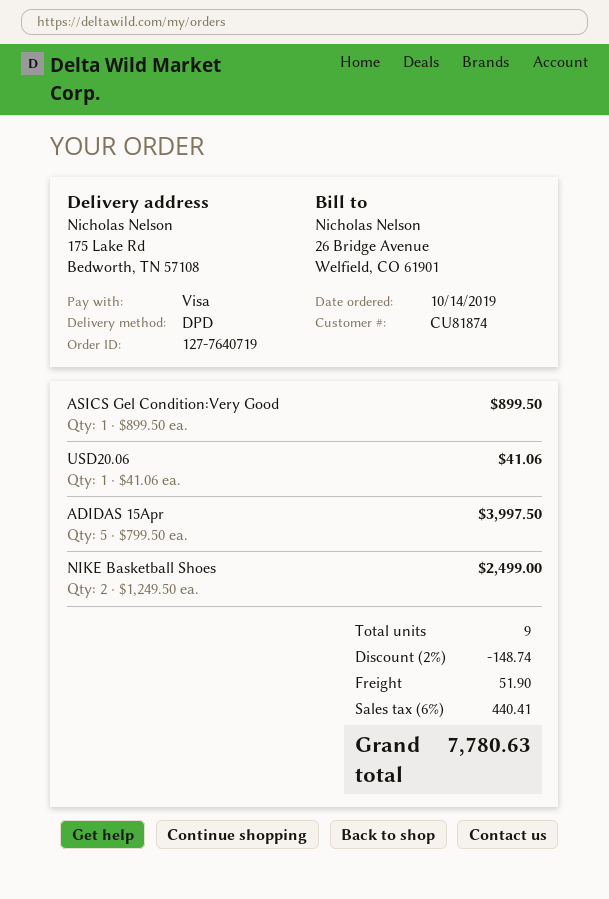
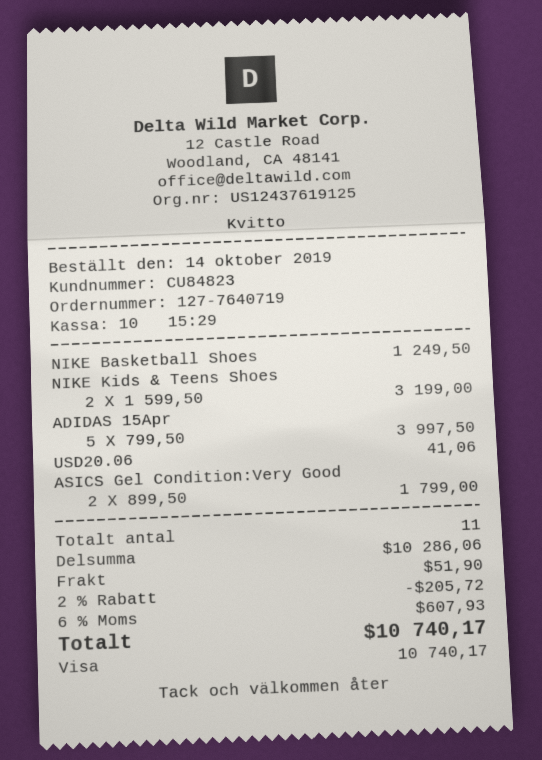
customer number: CU81874 -> CU84823
ASICS Gel Condition:Very Good: 1 x 899.50 = 899.50 -> 2 x 899.50 = 1799.00
NIKE Basketball Shoes: 2 x 1249.50 = 2499.00 -> 1 x 1249.50 = 1249.50
NIKE Kids & Teens Shoes: none -> 2 x 1599.50 = 3199.00
total quantity: 9 -> 11
discount: 2% = 148.74 -> 2% = 205.72
tax: 6% = 440.41 -> 6% = 607.93
total: 7780.63 -> 10740.17

